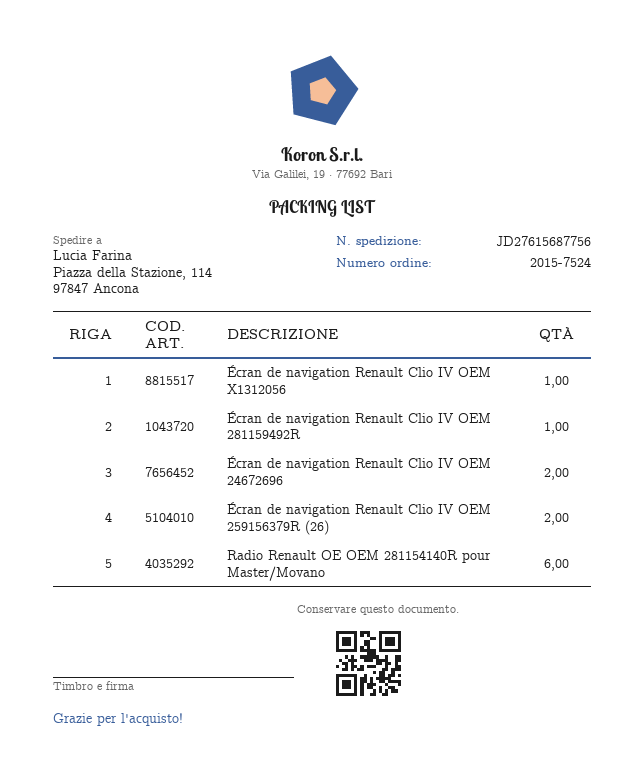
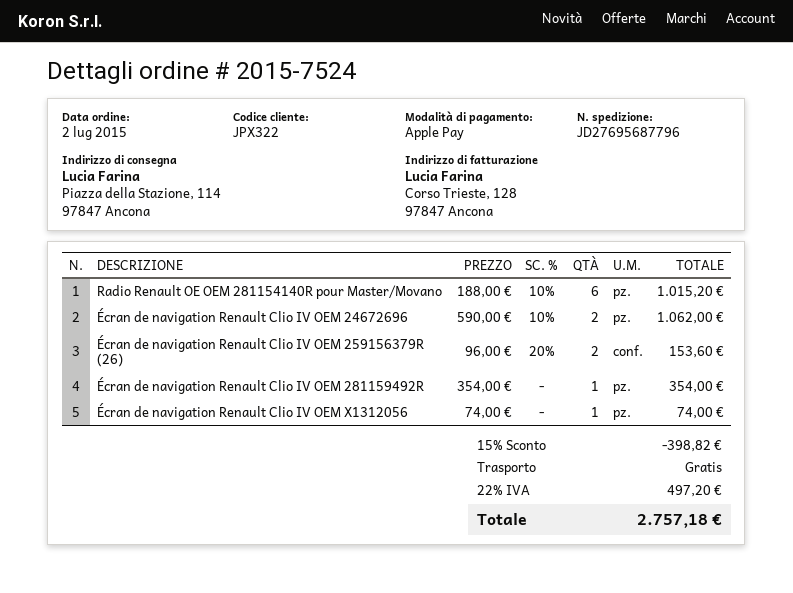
tracking number: JD27615687756 -> JD27695687796

